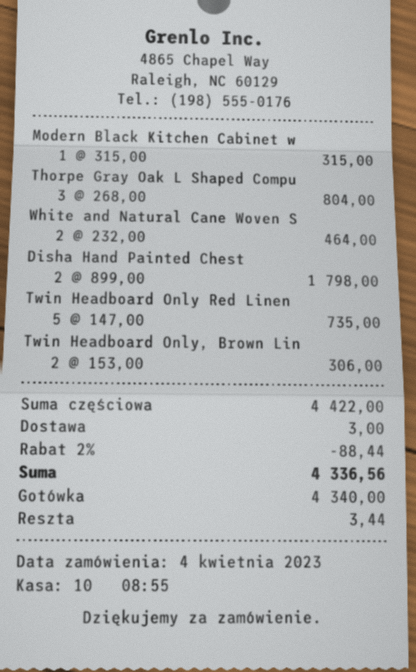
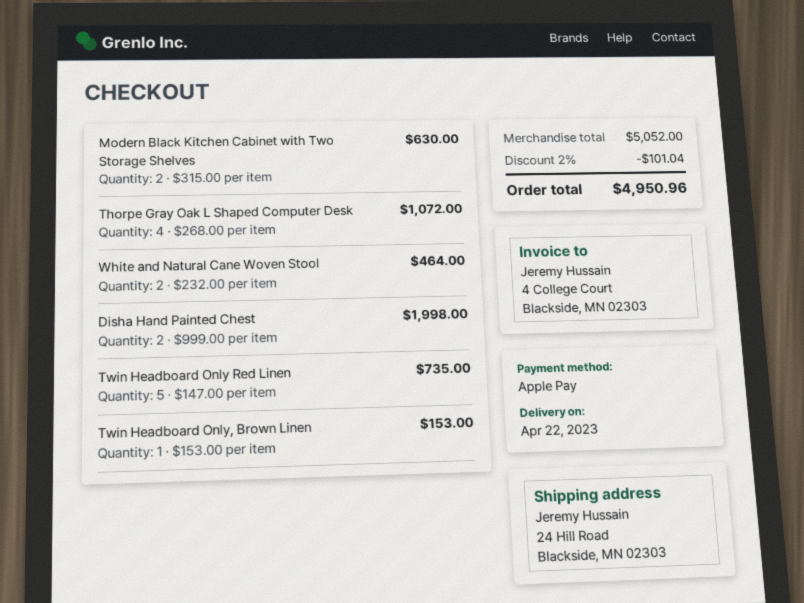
payment method: cash -> Apple Pay
Modern Black Kitchen Cabinet w: 1 x 315.00 = 315.00 -> 2 x 315.00 = 630.00
Thorpe Gray Oak L Shaped Compu: 3 x 268.00 = 804.00 -> 4 x 268.00 = 1072.00
Disha Hand Painted Chest: 2 x 899.00 = 1798.00 -> 2 x 999.00 = 1998.00
Twin Headboard Only, Brown Lin: 2 x 153.00 = 306.00 -> 1 x 153.00 = 153.00
subtotal: 4422.00 -> 5052.00
discount: 2% = 88.44 -> 2% = 101.04
shipping: 3.00 -> none
total: 4336.56 -> 4950.96

